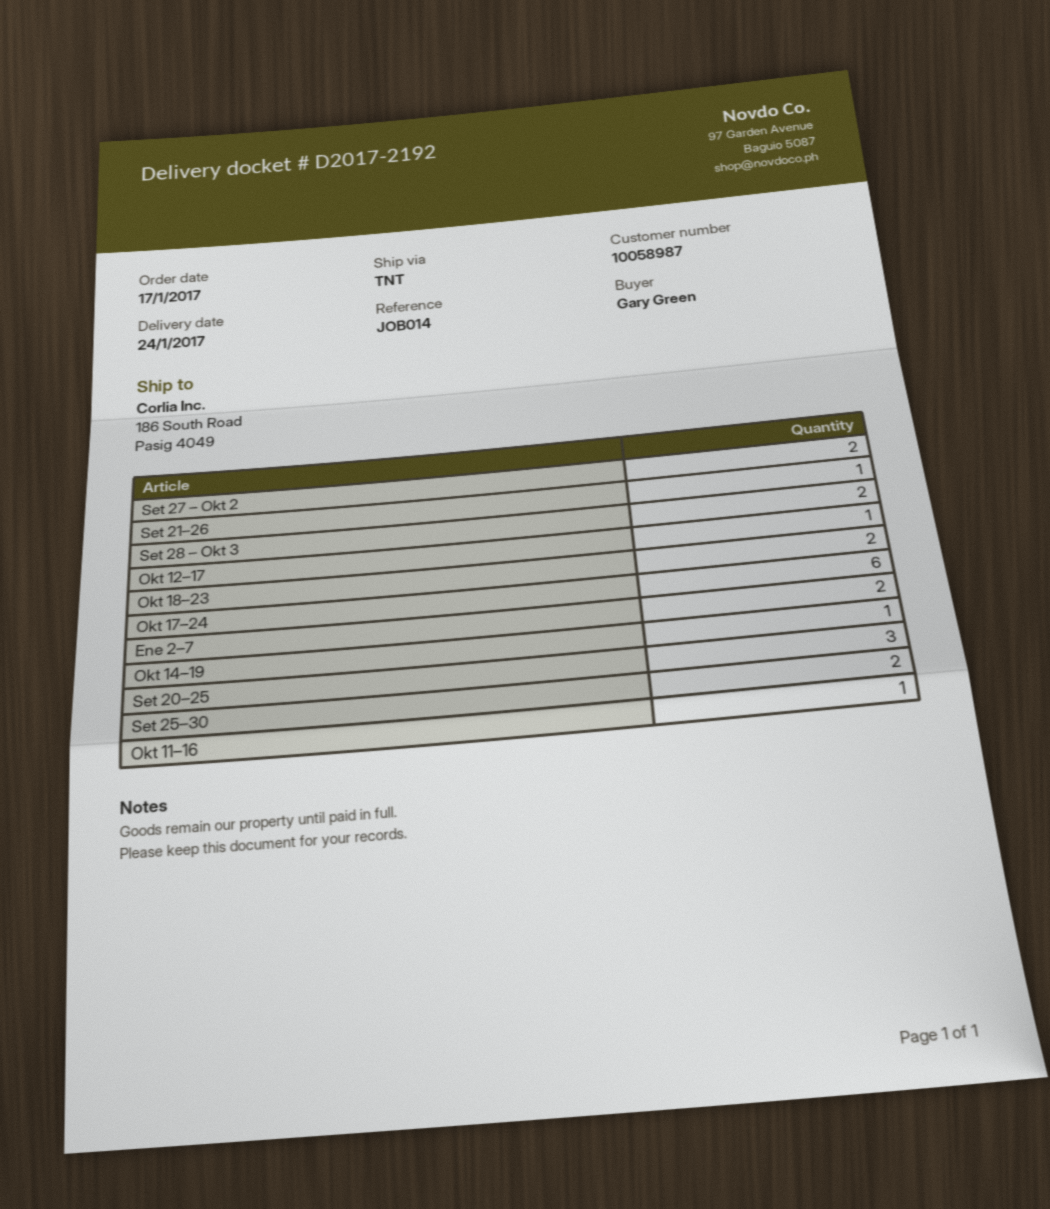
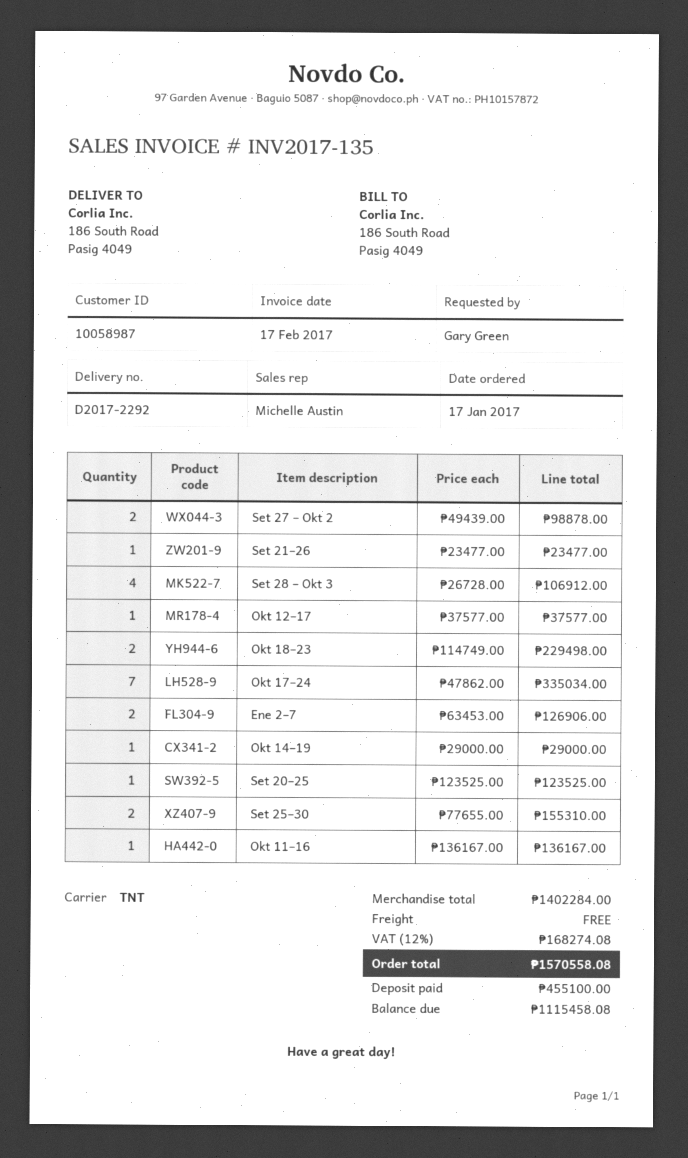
delivery note number: D2017-2192 -> D2017-2292
Set 28 – Okt 3: 2 -> 4
Okt 17–24: 6 -> 7
Set 20–25: 3 -> 1

